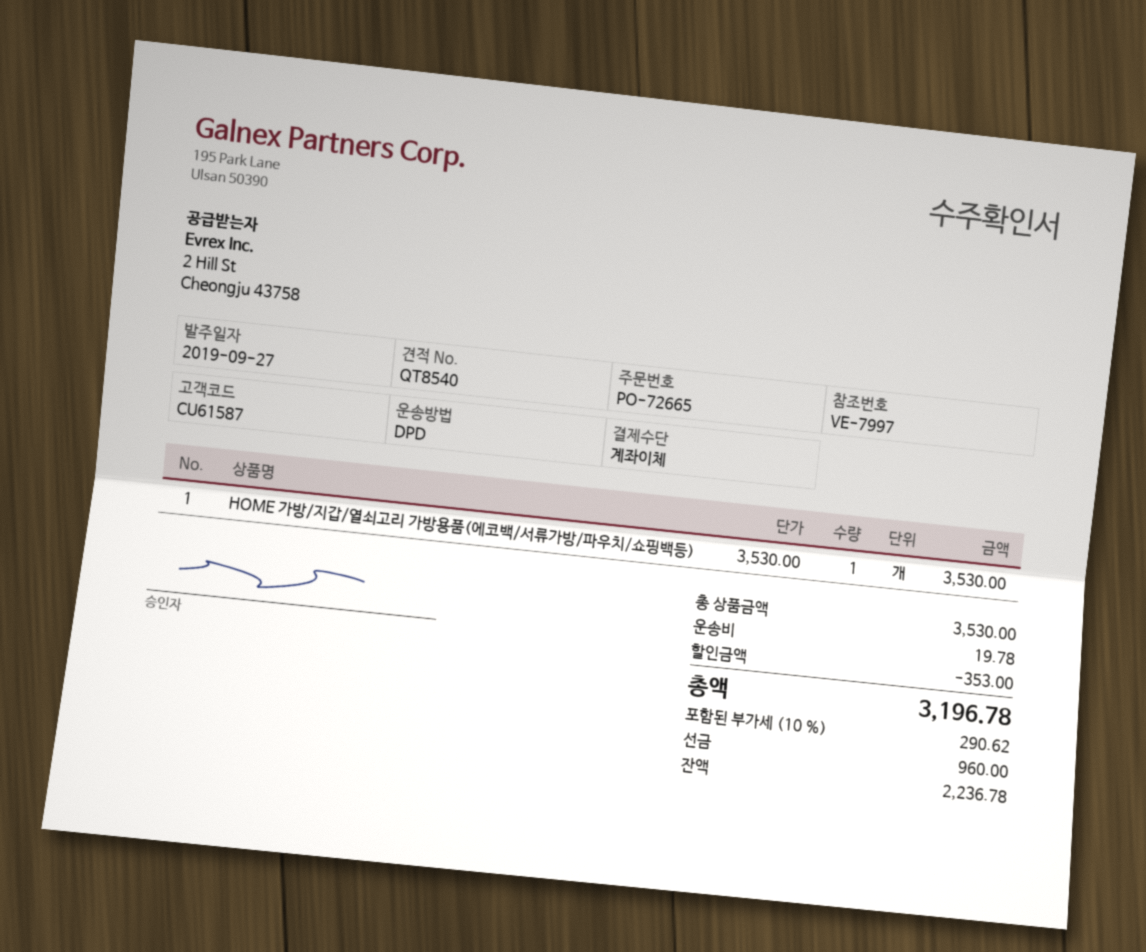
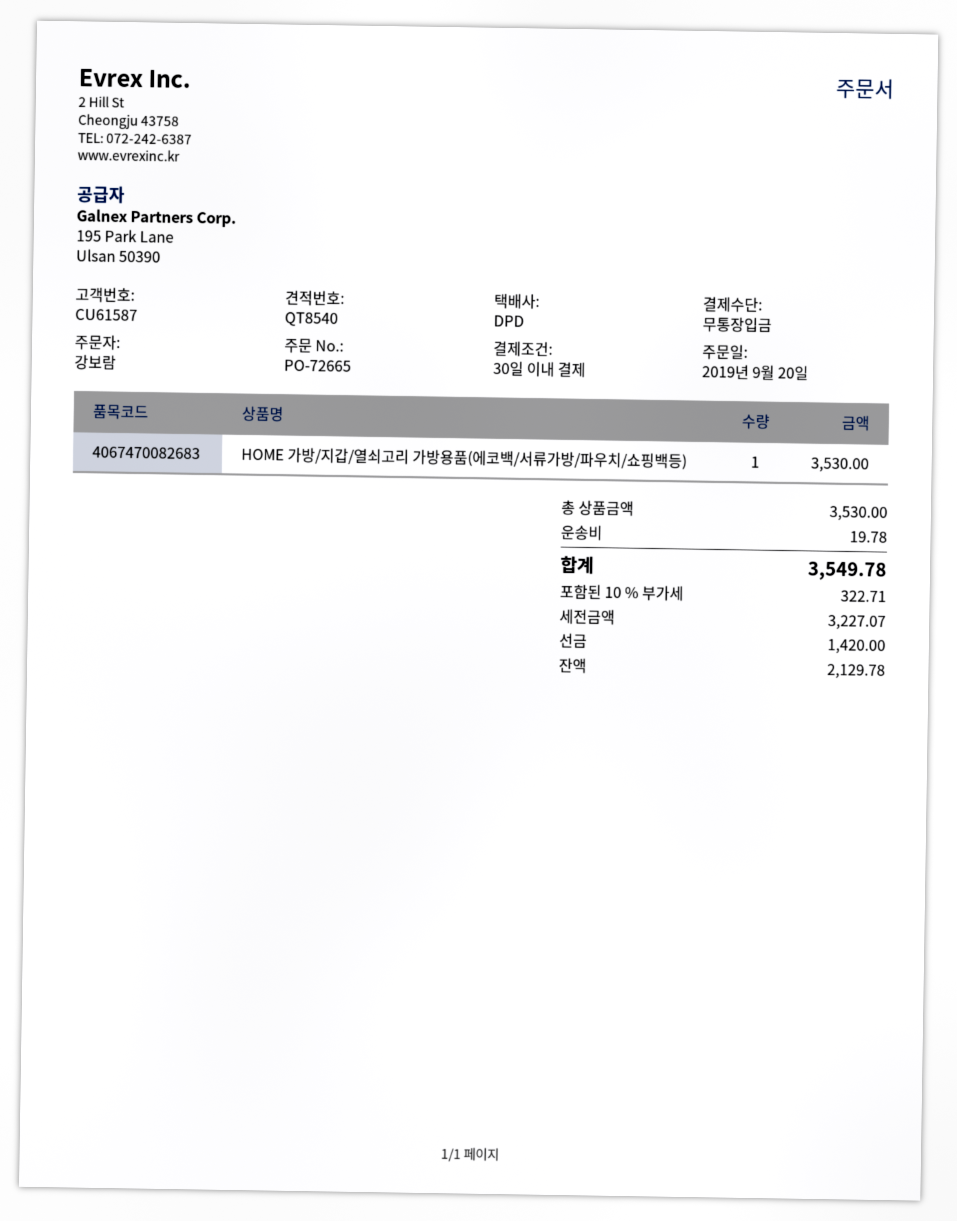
order date: 2019-09-27 -> 2019-09-20
discount: 353.00 -> none
tax: 10% = 290.62 -> 10% = 322.71
total: 3196.78 -> 3549.78
deposit: 960.00 -> 1420.00
balance: 2236.78 -> 2129.78

